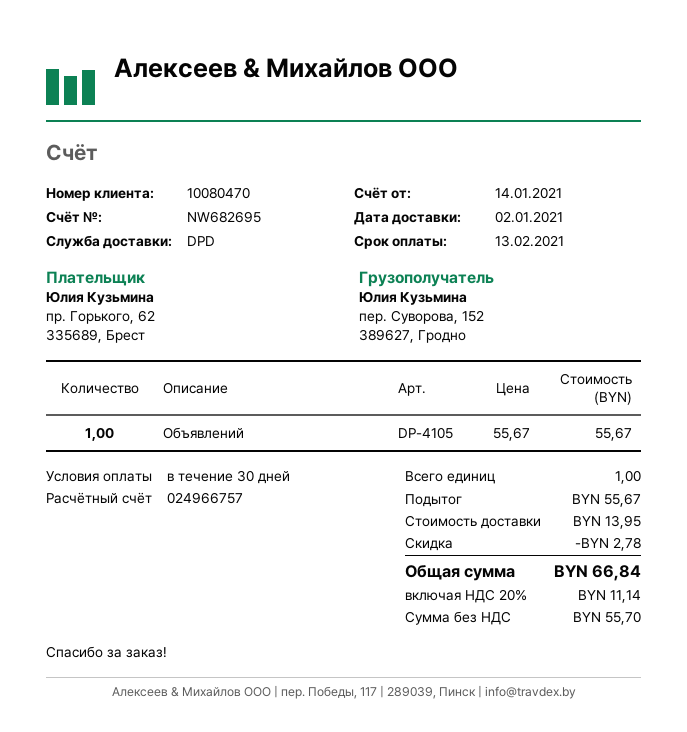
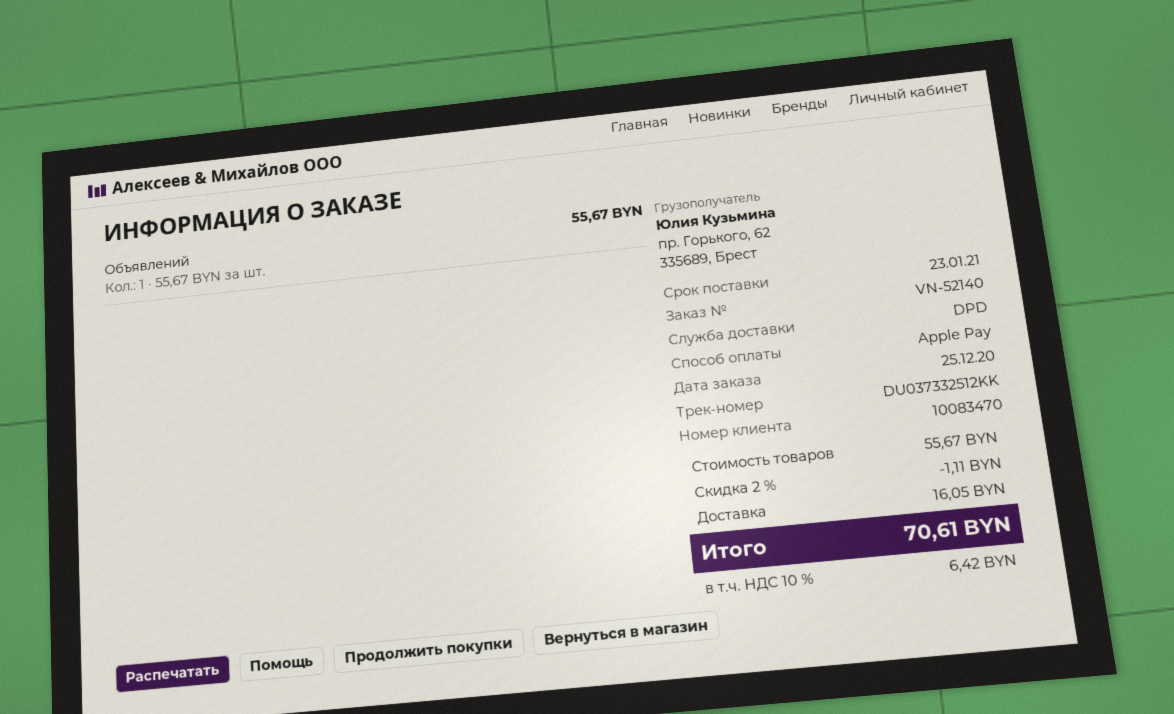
delivery date: 2021-01-02 -> 2021-01-23
customer number: 10080470 -> 10083470
ship to: пер. Суворова, 152, 389627, Гродно -> пр. Горького, 62, 335689, Брест
discount: 2.78 -> 1.11
shipping: 13.95 -> 16.05
tax: 20% = 11.14 -> 10% = 6.42
total: 66.84 -> 70.61

